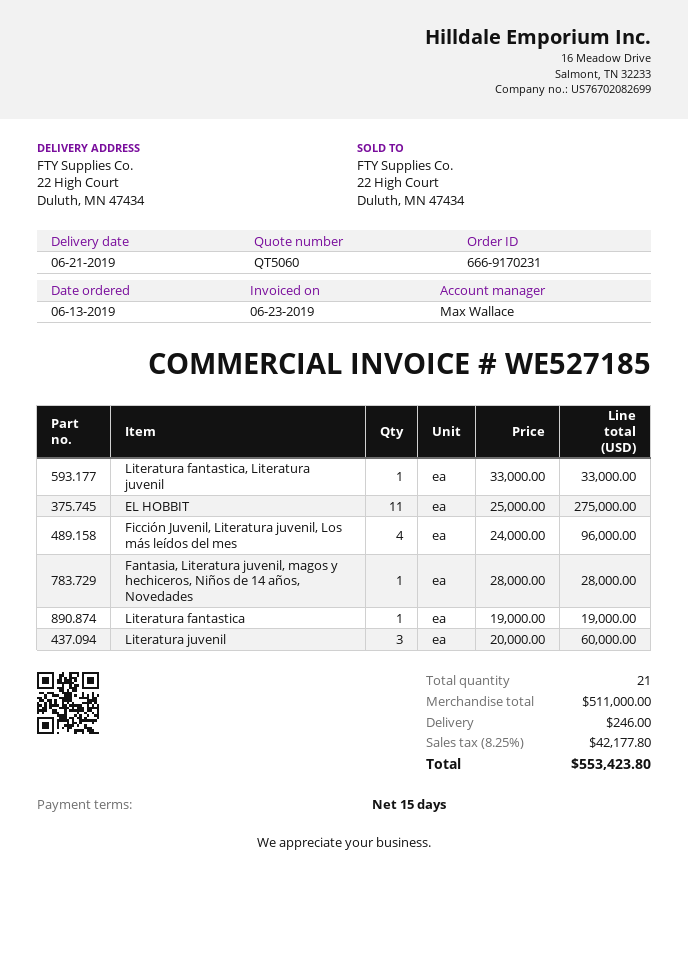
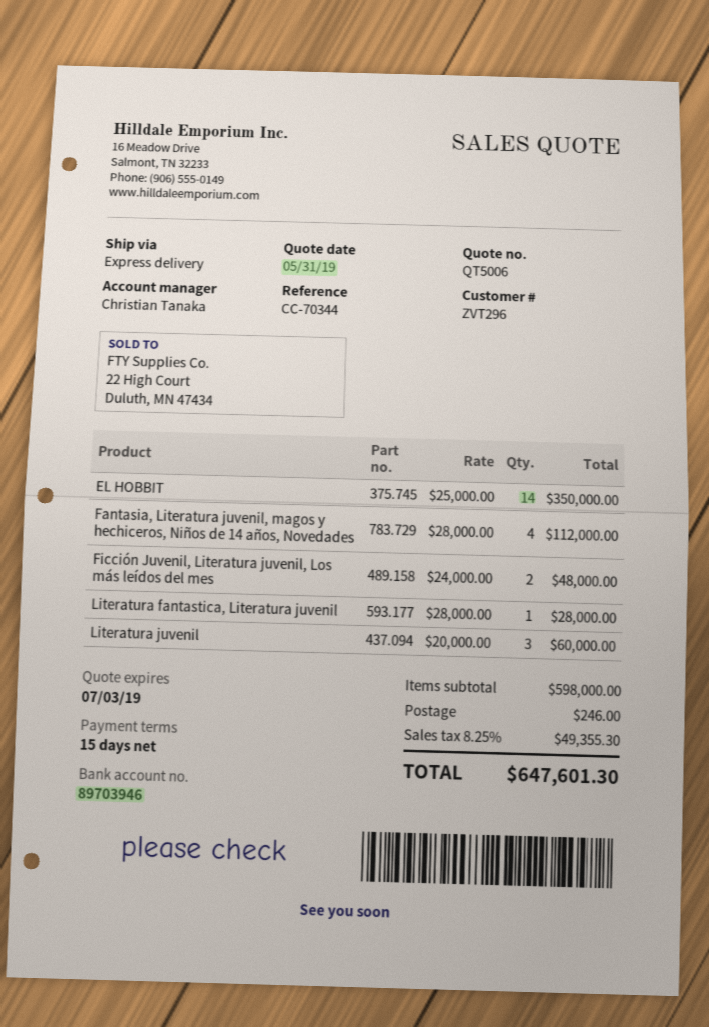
quote number: QT5060 -> QT5006
sales rep: Max Wallace -> Christian Tanaka
Literatura fantastica, Literatura juvenil: 1 x 33000.00 = 33000.00 -> 1 x 28000.00 = 28000.00
EL HOBBIT: 11 x 25000.00 = 275000.00 -> 14 x 25000.00 = 350000.00
Ficción Juvenil, Literatura juvenil, Los más leídos del mes: 4 x 24000.00 = 96000.00 -> 2 x 24000.00 = 48000.00
Fantasia, Literatura juvenil, magos y hechiceros, Niños de 14 años, Novedades: 1 x 28000.00 = 28000.00 -> 4 x 28000.00 = 112000.00
Literatura fantastica: 1 x 19000.00 = 19000.00 -> none
subtotal: 511000.00 -> 598000.00
tax: 8.25% = 42177.80 -> 8.25% = 49355.30
total: 553423.80 -> 647601.30

